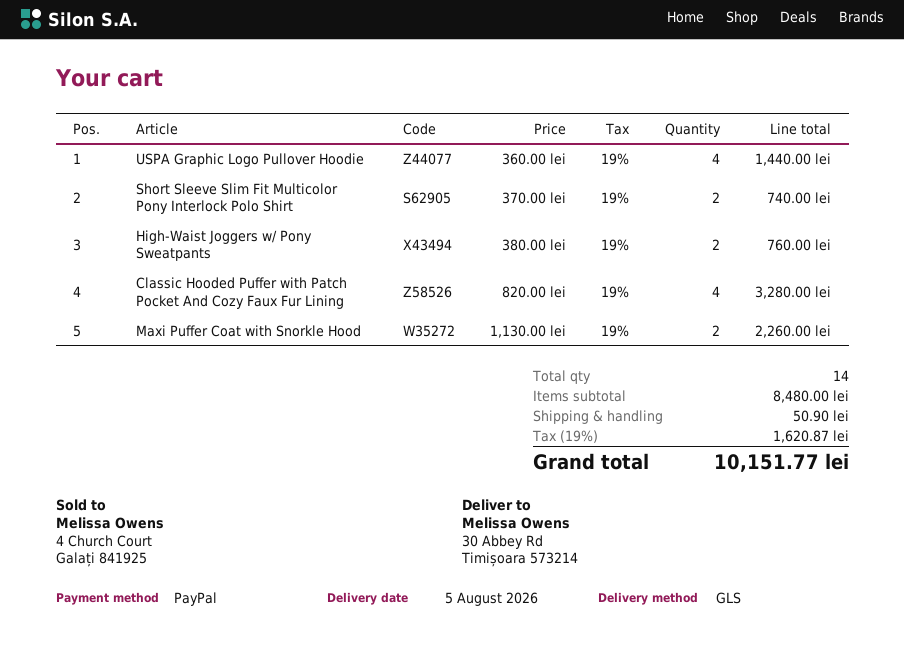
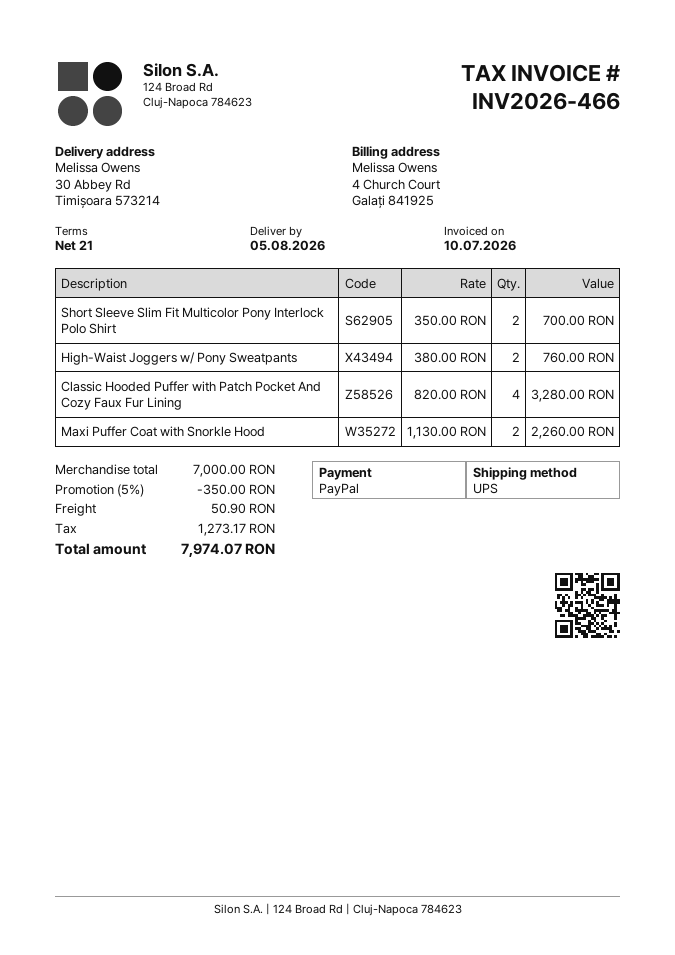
shipping method: GLS -> UPS
USPA Graphic Logo Pullover Hoodie: 4 x 360.00 = 1440.00 -> none
Short Sleeve Slim Fit Multicolor Pony Interlock Polo Shirt: 2 x 370.00 = 740.00 -> 2 x 350.00 = 700.00
subtotal: 8480.00 -> 7000.00
discount: none -> 5% = 350.00
tax: 1620.87 -> 1273.17
total: 10151.77 -> 7974.07

